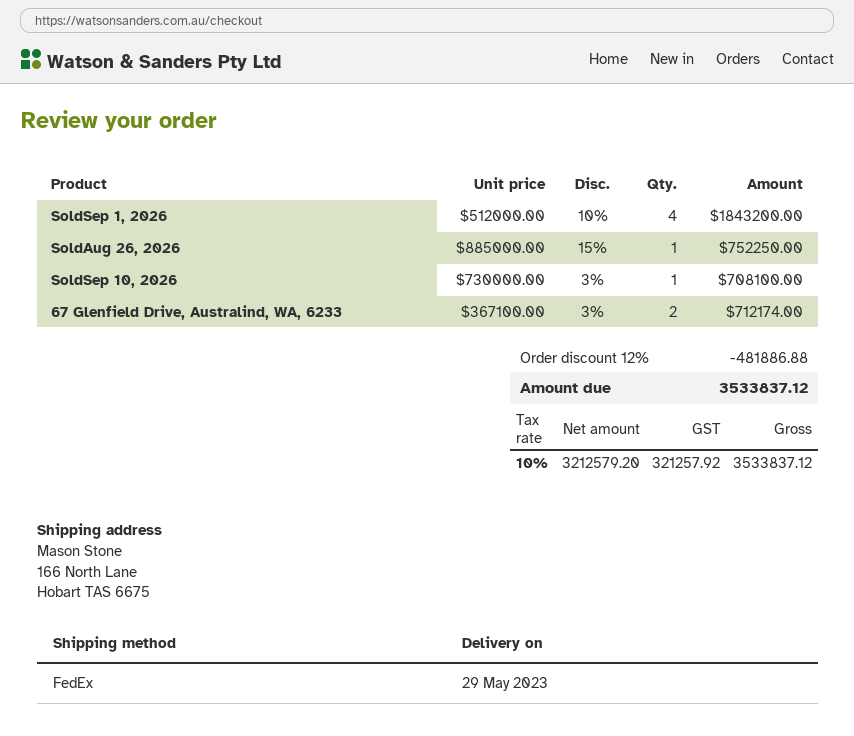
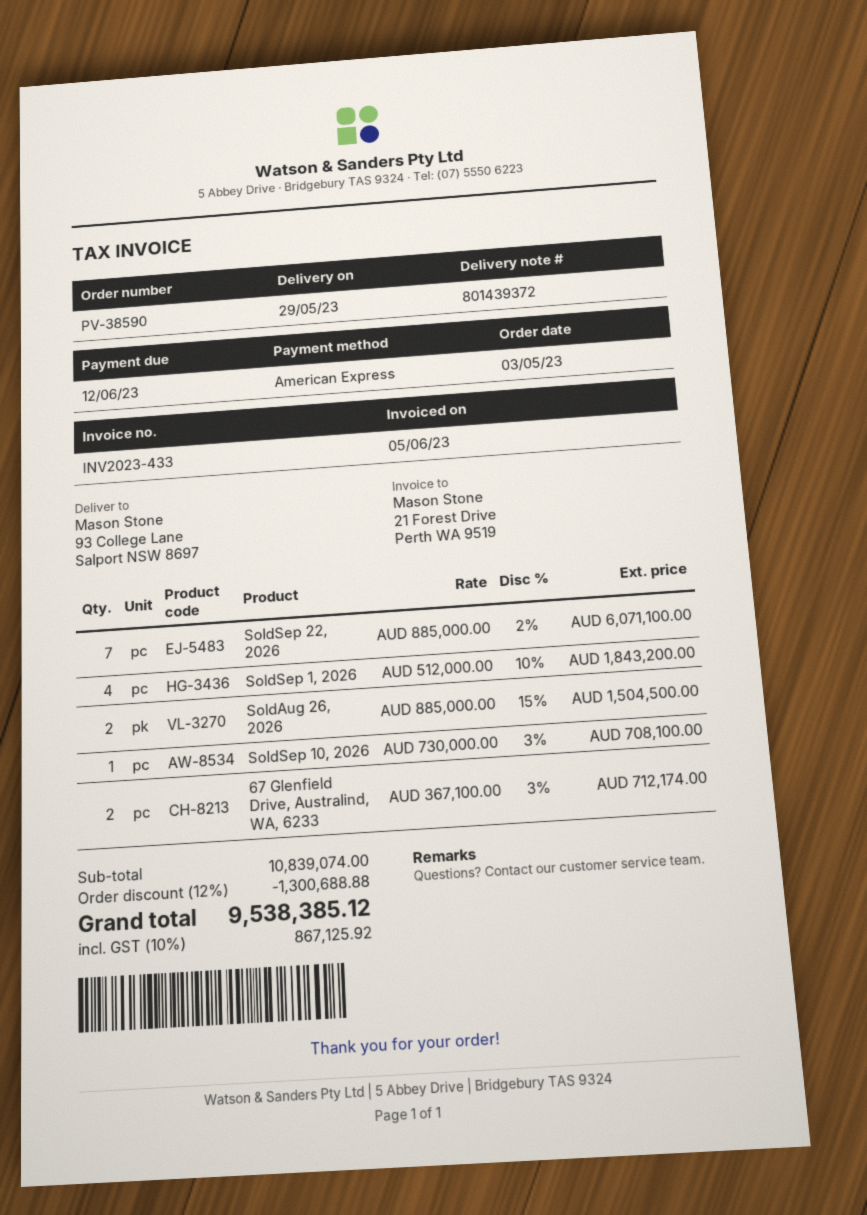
ship to: 166 North Lane, Hobart TAS 6675 -> 93 College Lane, Salport NSW 8697
SoldAug 26, 2026: 1 x 885000.00 - 15% = 752250.00 -> 2 x 885000.00 - 15% = 1504500.00
SoldSep 22, 2026: none -> 7 x 885000.00 - 2% = 6071100.00
discount: 12% = 481886.88 -> 12% = 1300688.88
tax: 10% = 321257.92 -> 10% = 867125.92
total: 3533837.12 -> 9538385.12

